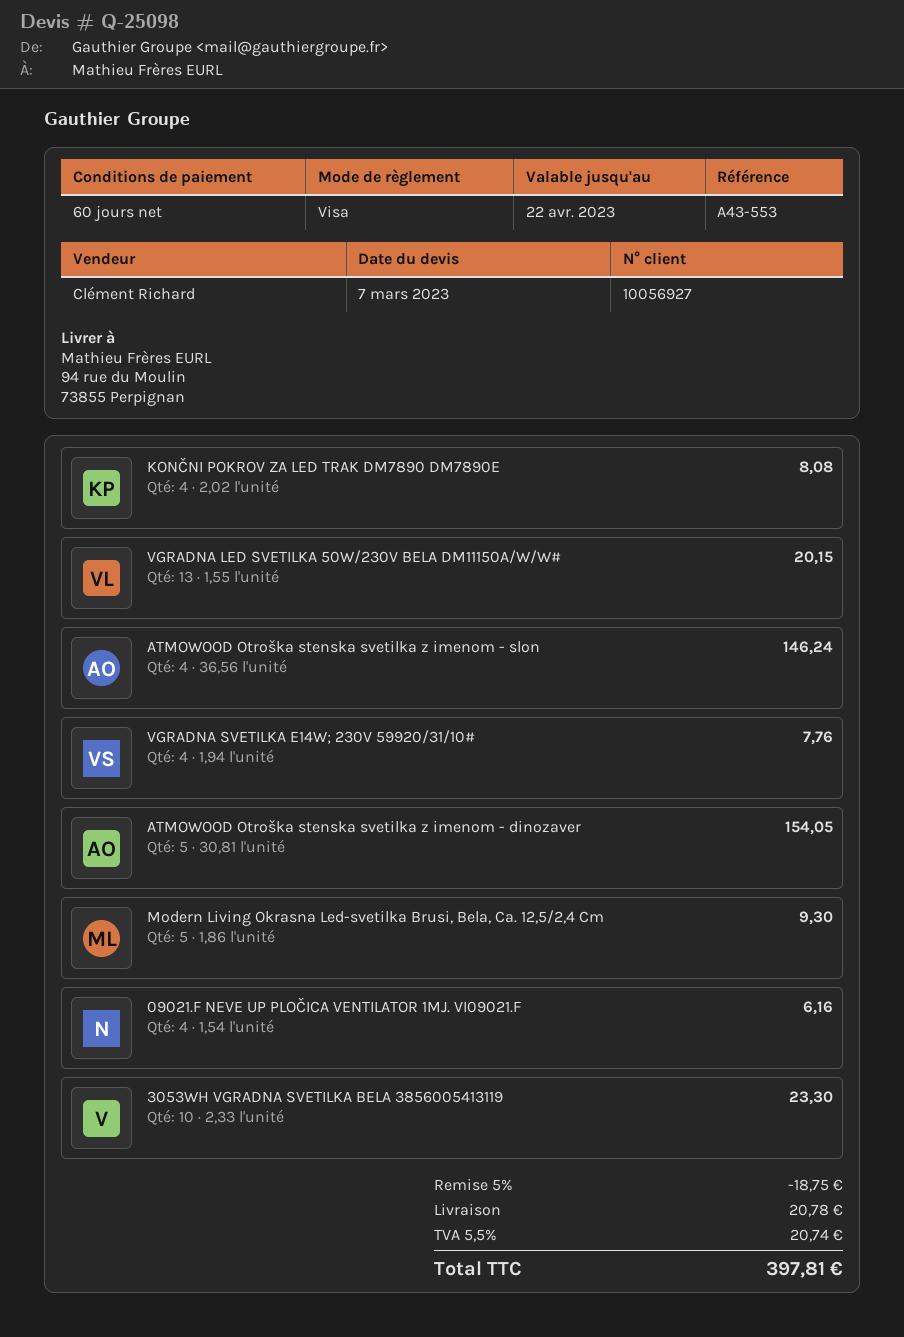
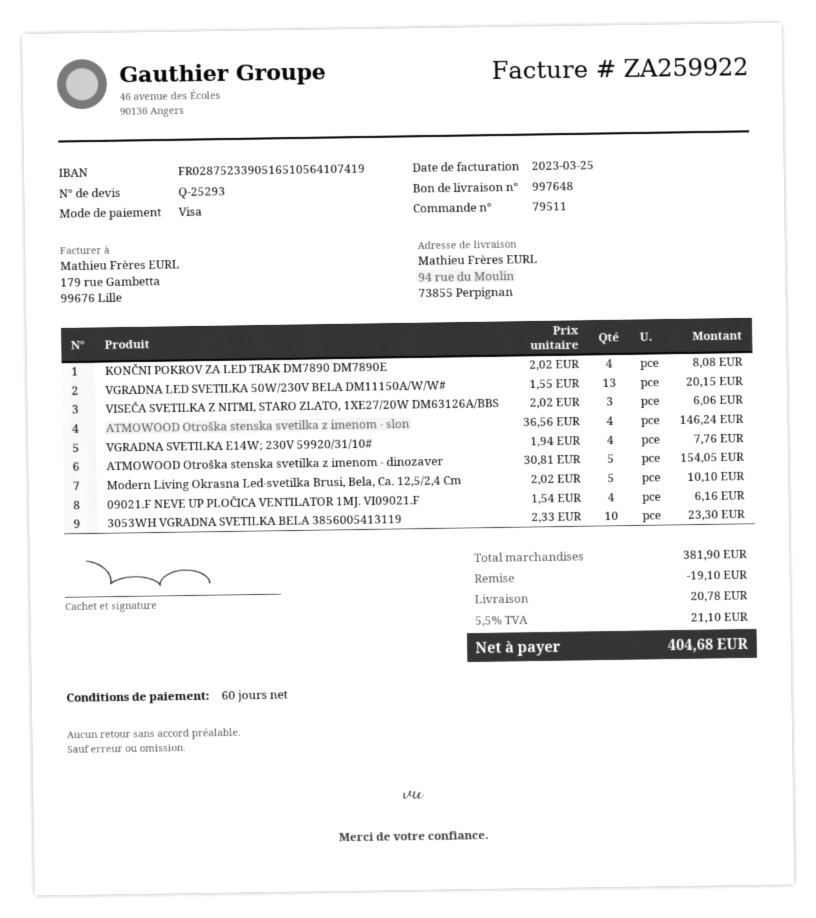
quote number: Q-25098 -> Q-25293
Modern Living Okrasna Led-svetilka Brusi, Bela, Ca. 12,5/2,4 Cm: 5 x 1.86 = 9.30 -> 5 x 2.02 = 10.10
VISEČA SVETILKA Z NITMI, STARO ZLATO, 1XE27/20W DM63126A/BBS: none -> 3 x 2.02 = 6.06
discount: 18.75 -> 19.10
tax: 5.5% = 20.74 -> 5.5% = 21.10
total: 397.81 -> 404.68

